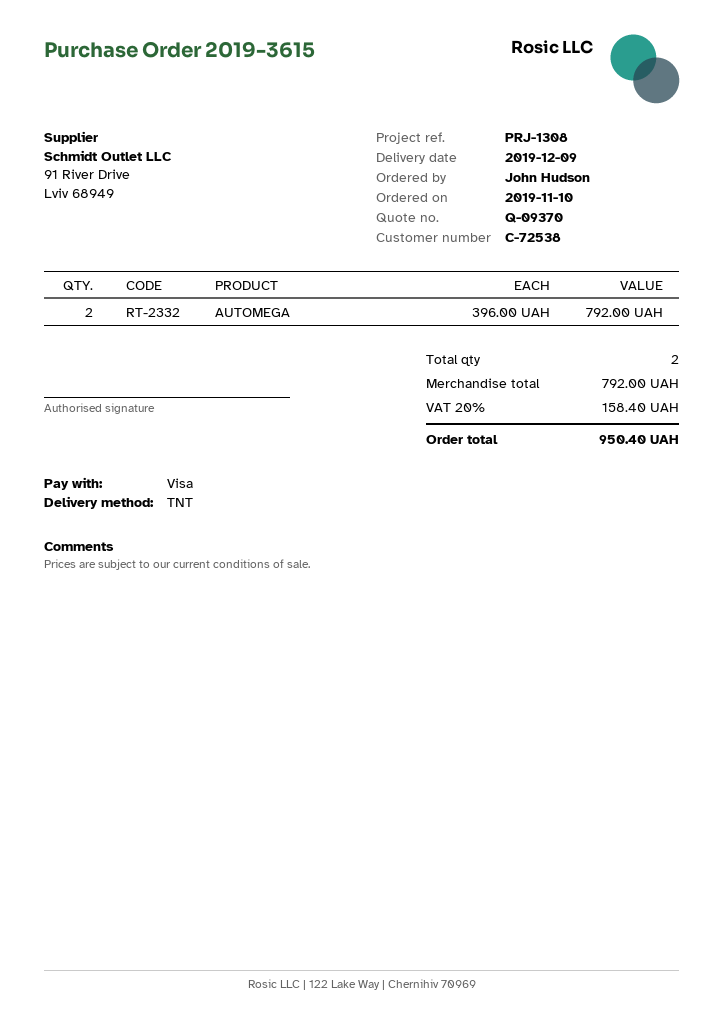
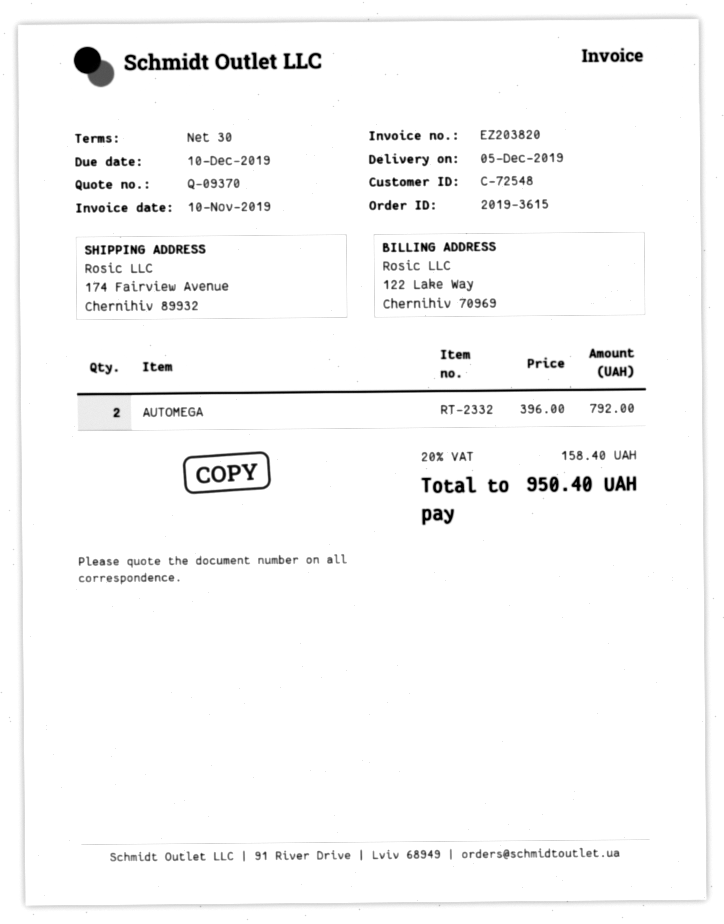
delivery date: 2019-12-09 -> 2019-12-05
customer number: C-72538 -> C-72548

